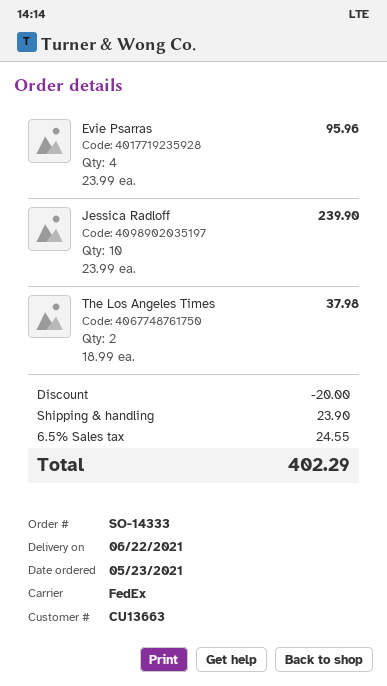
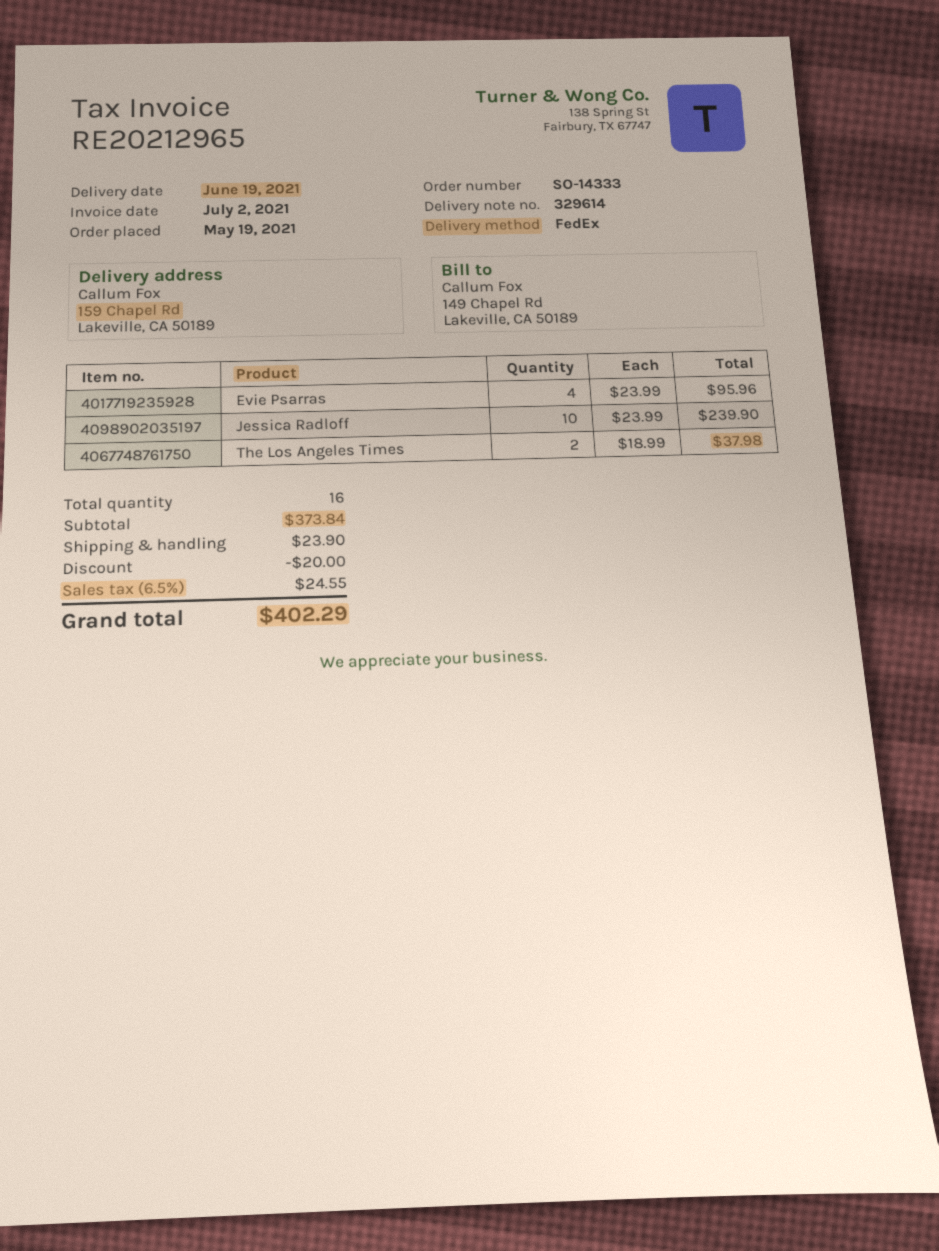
order date: 2021-05-23 -> 2021-05-19
delivery date: 2021-06-22 -> 2021-06-19

